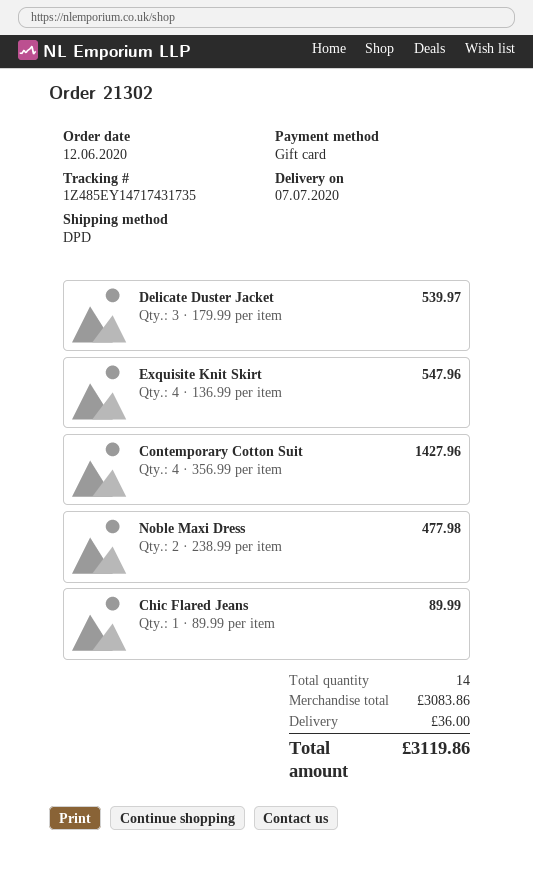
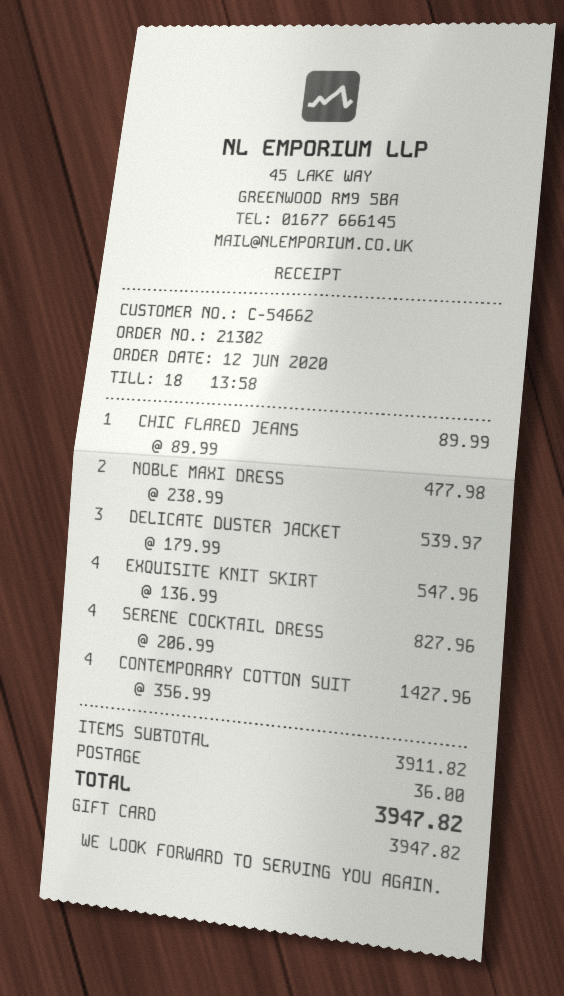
SERENE COCKTAIL DRESS: none -> 4 x 206.99 = 827.96
subtotal: 3083.86 -> 3911.82
total: 3119.86 -> 3947.82

